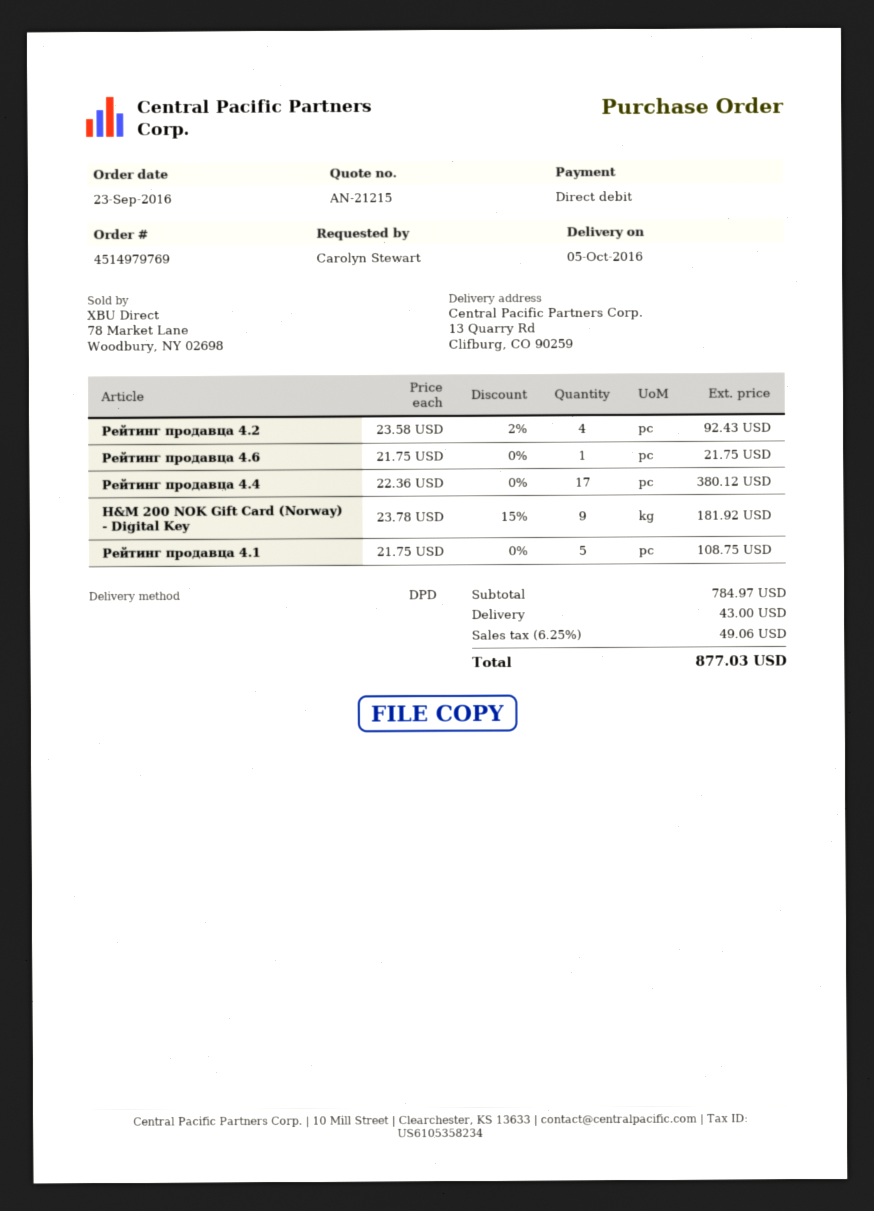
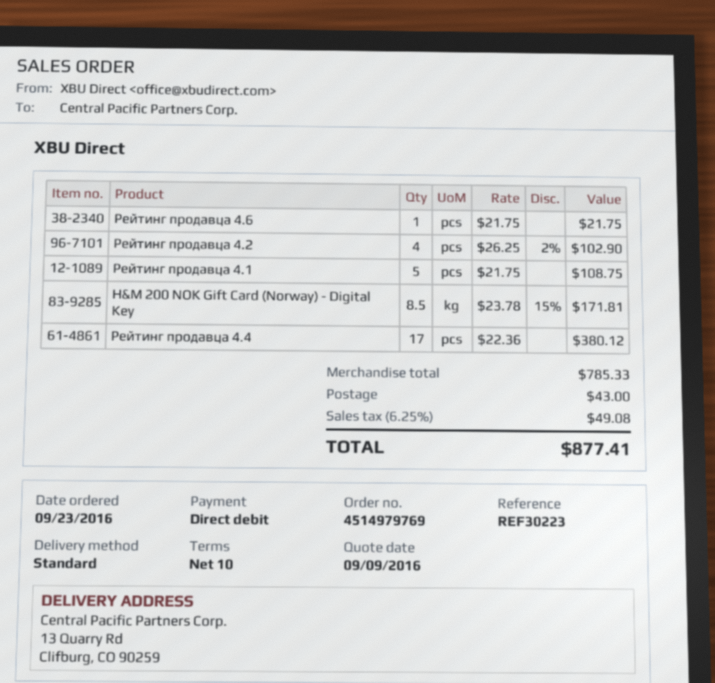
shipping method: DPD -> standard
Рейтинг продавца 4.2: 4 x 23.58 - 2% = 92.43 -> 4 x 26.25 - 2% = 102.90
H&M 200 NOK Gift Card (Norway) - Digital Key: 9 x 23.78 - 15% = 181.92 -> 8.5 x 23.78 - 15% = 171.81
subtotal: 784.97 -> 785.33
tax: 6.25% = 49.06 -> 6.25% = 49.08
total: 877.03 -> 877.41

